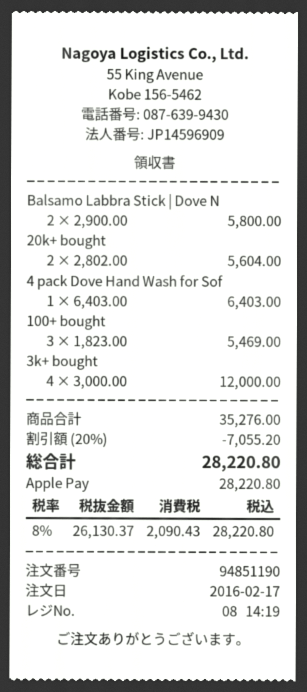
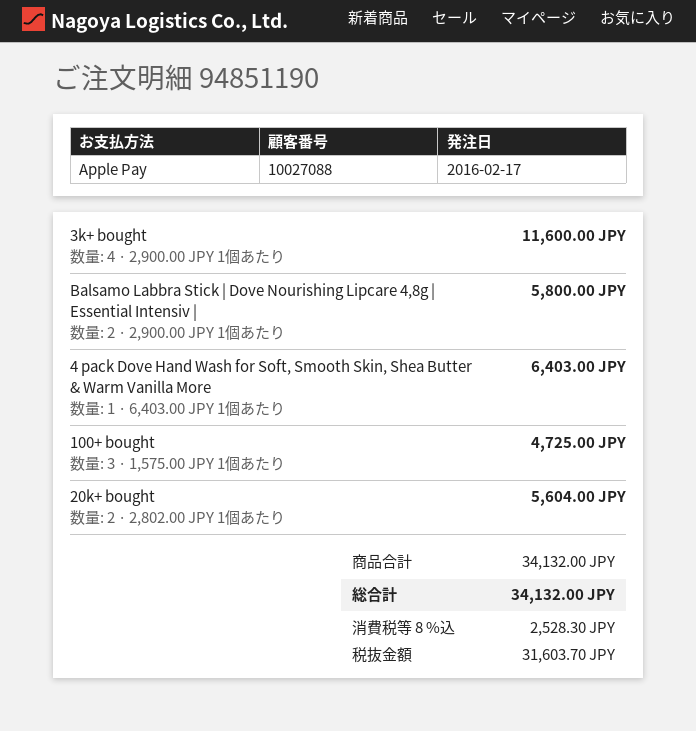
100+ bought: 3 x 1823.00 = 5469.00 -> 3 x 1575.00 = 4725.00
3k+ bought: 4 x 3000.00 = 12000.00 -> 4 x 2900.00 = 11600.00
subtotal: 35276.00 -> 34132.00
discount: 20% = 7055.20 -> none
net: 26130.37 -> 31603.70
tax: 8% = 2090.43 -> 8% = 2528.30
total: 28220.80 -> 34132.00

